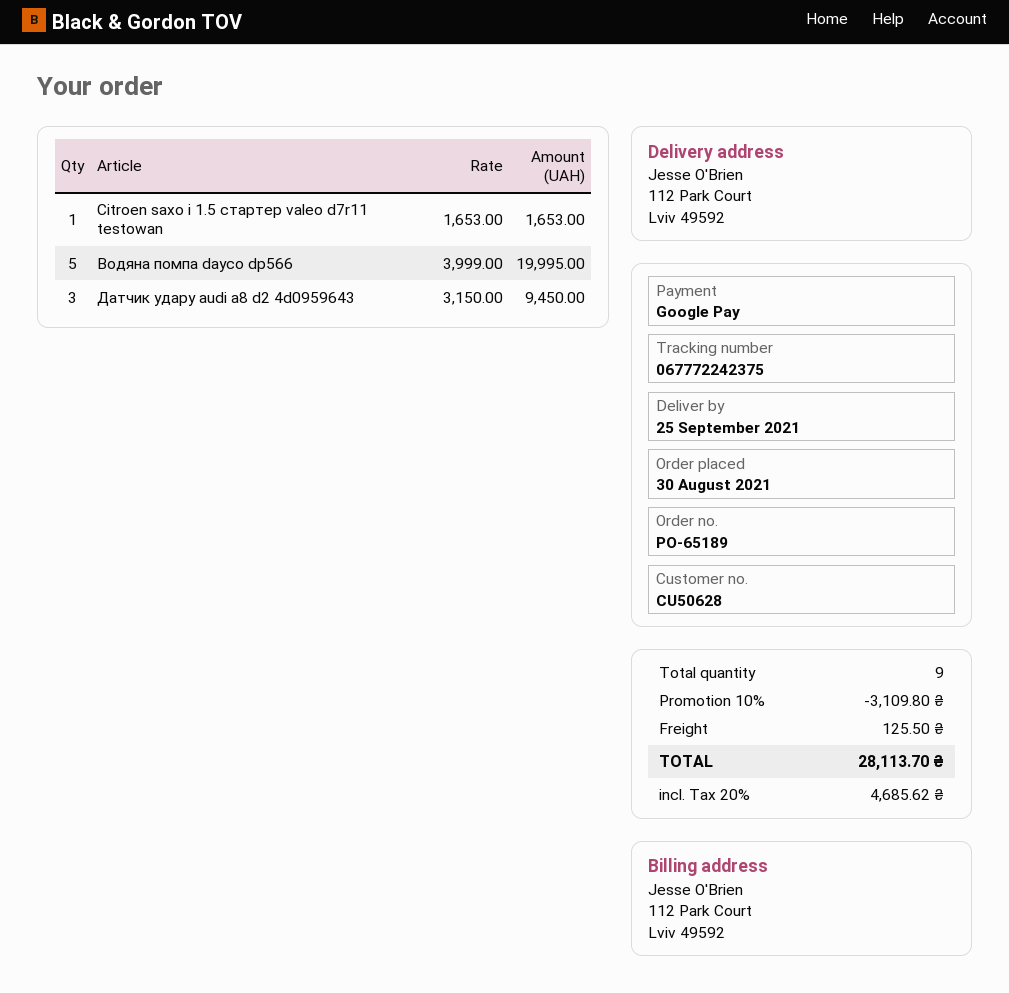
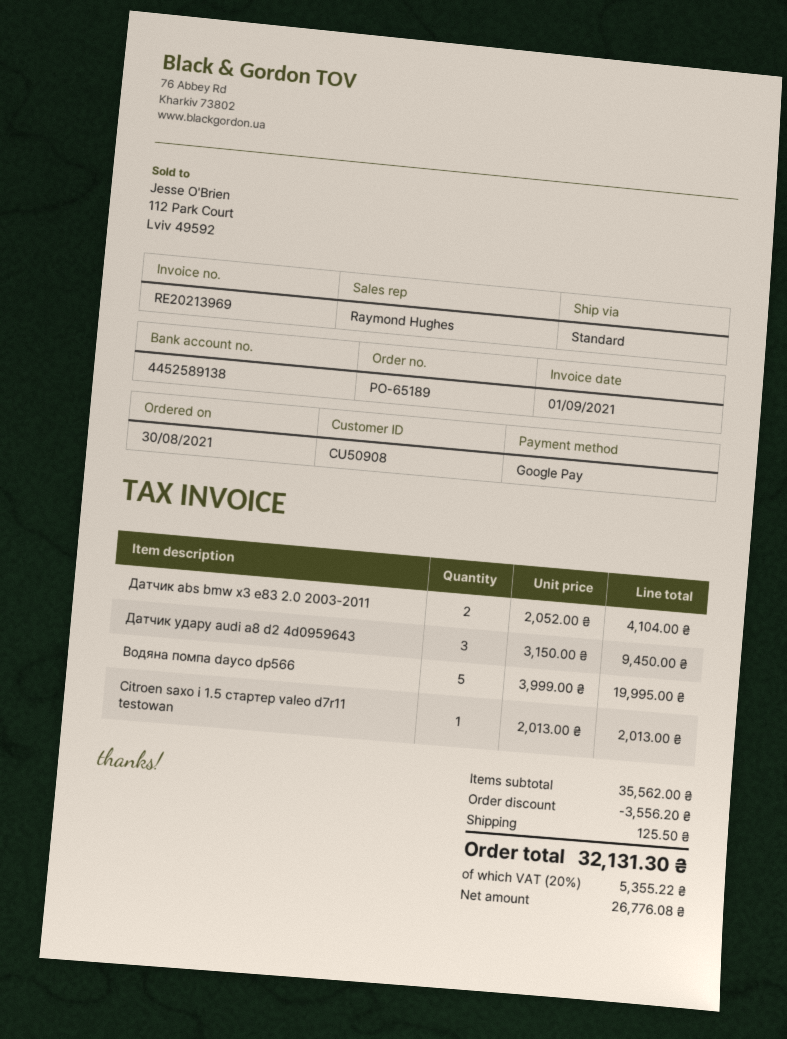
customer number: CU50628 -> CU50908
Citroen saxo i 1.5 стартер valeo d7r11 testowan: 1 x 1653.00 = 1653.00 -> 1 x 2013.00 = 2013.00
Датчик abs bmw x3 e83 2.0 2003-2011: none -> 2 x 2052.00 = 4104.00
discount: 3109.80 -> 3556.20
tax: 20% = 4685.62 -> 20% = 5355.22
total: 28113.70 -> 32131.30

